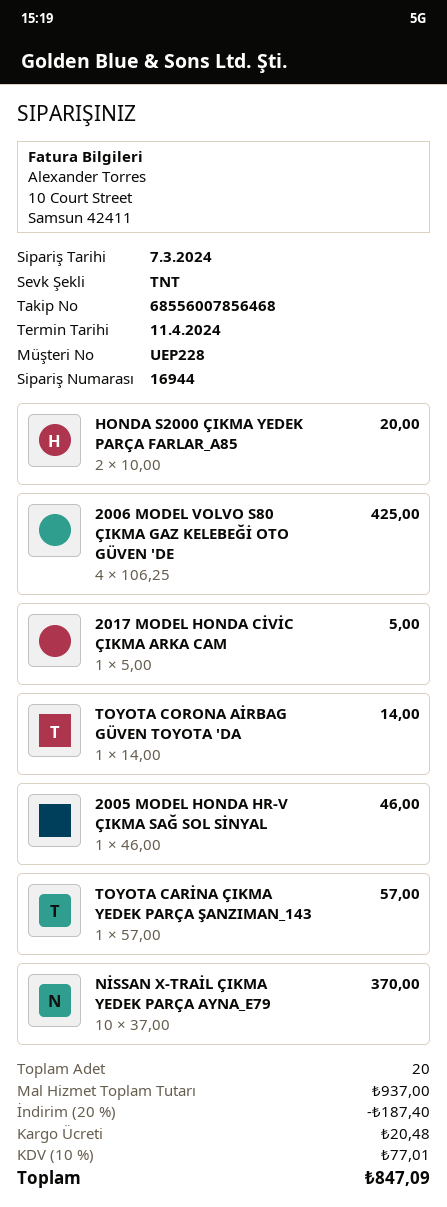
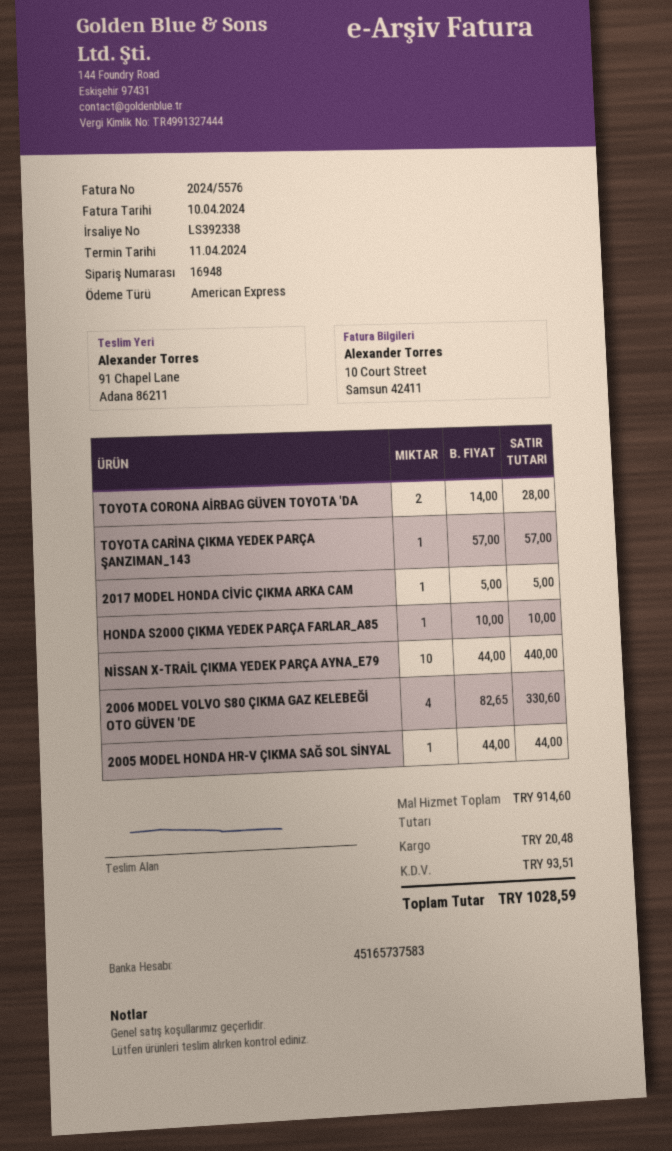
order number: 16944 -> 16948
HONDA S2000 ÇIKMA YEDEK PARÇA FARLAR_A85: 2 x 10.00 = 20.00 -> 1 x 10.00 = 10.00
2006 MODEL VOLVO S80 ÇIKMA GAZ KELEBEĞİ OTO GÜVEN 'DE: 4 x 106.25 = 425.00 -> 4 x 82.65 = 330.60
TOYOTA CORONA AİRBAG GÜVEN TOYOTA 'DA: 1 x 14.00 = 14.00 -> 2 x 14.00 = 28.00
2005 MODEL HONDA HR-V ÇIKMA SAĞ SOL SİNYAL: 1 x 46.00 = 46.00 -> 1 x 44.00 = 44.00
NİSSAN X-TRAİL ÇIKMA YEDEK PARÇA AYNA_E79: 10 x 37.00 = 370.00 -> 10 x 44.00 = 440.00
subtotal: 937.00 -> 914.60
discount: 20% = 187.40 -> none
tax: 77.01 -> 93.51
total: 847.09 -> 1028.59

